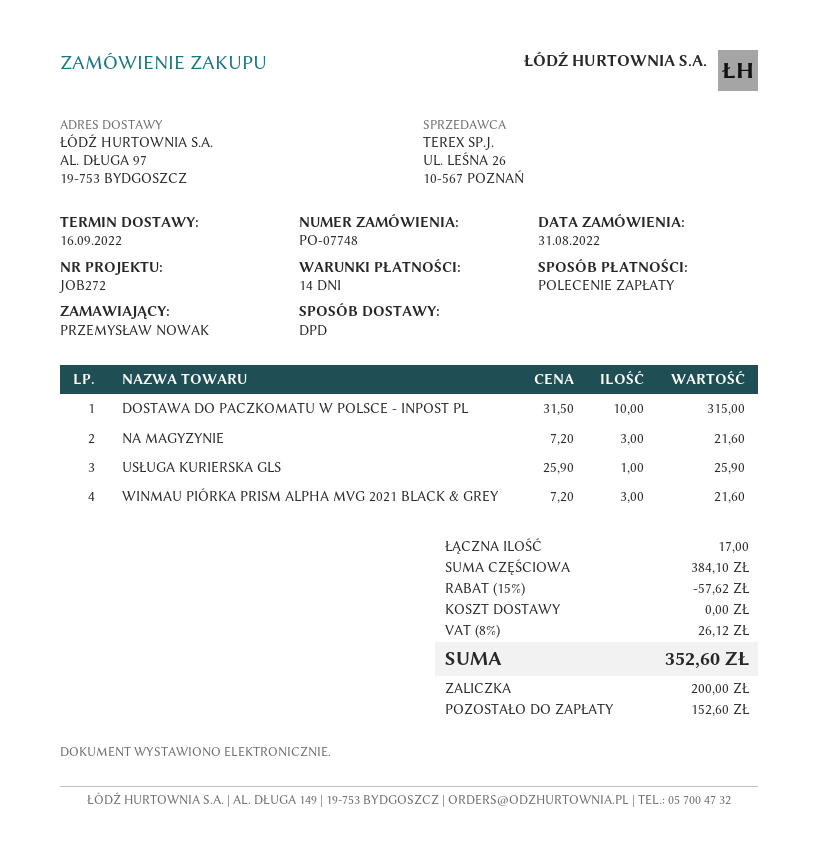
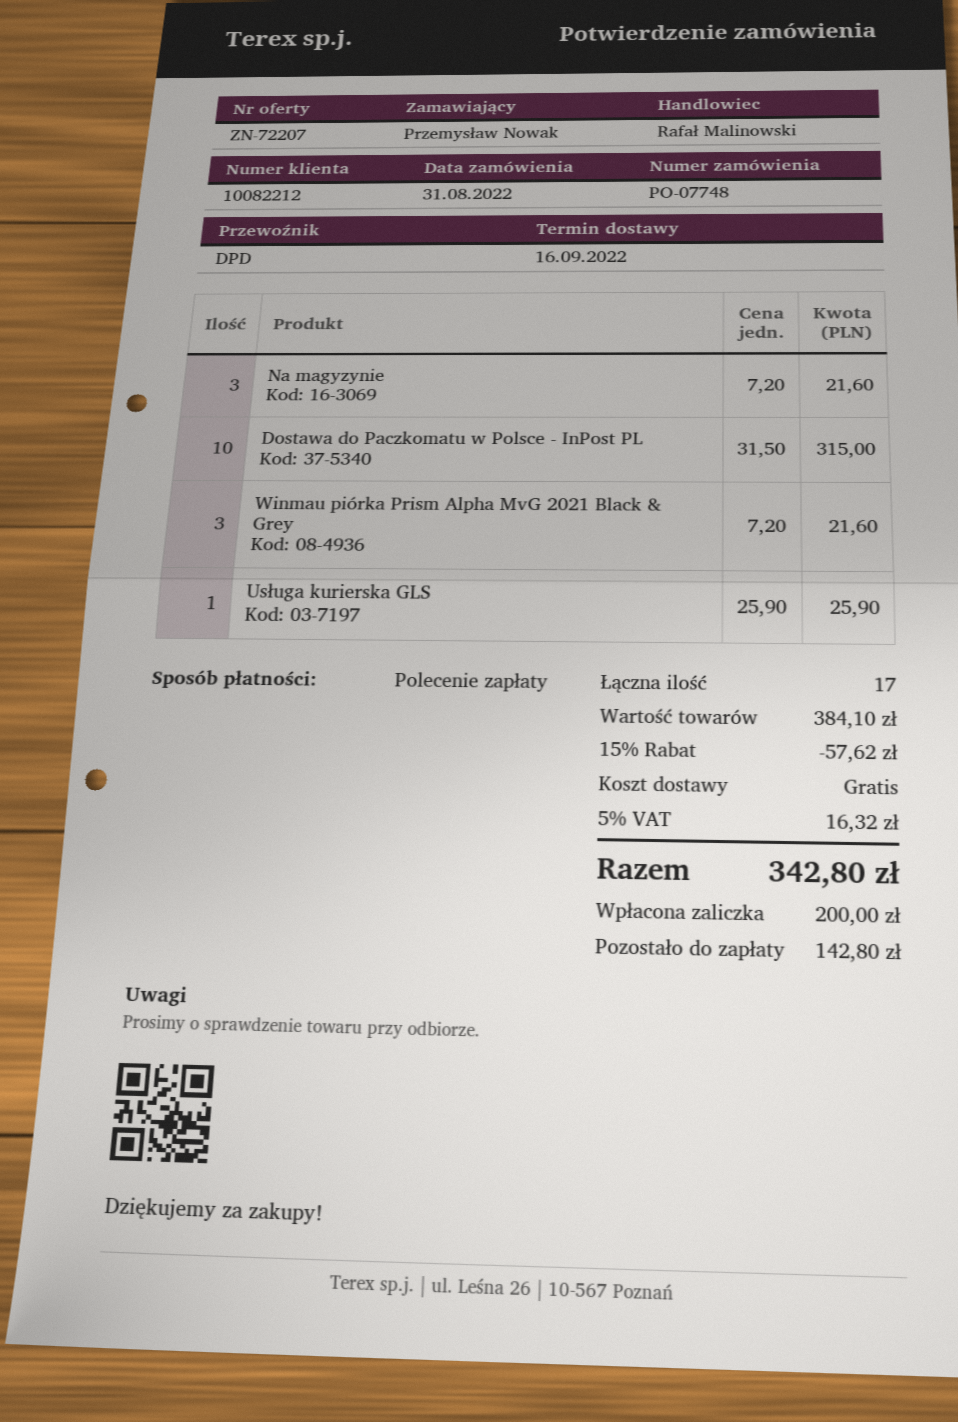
tax: 8% = 26.12 -> 5% = 16.32
total: 352.60 -> 342.80
balance: 152.60 -> 142.80

